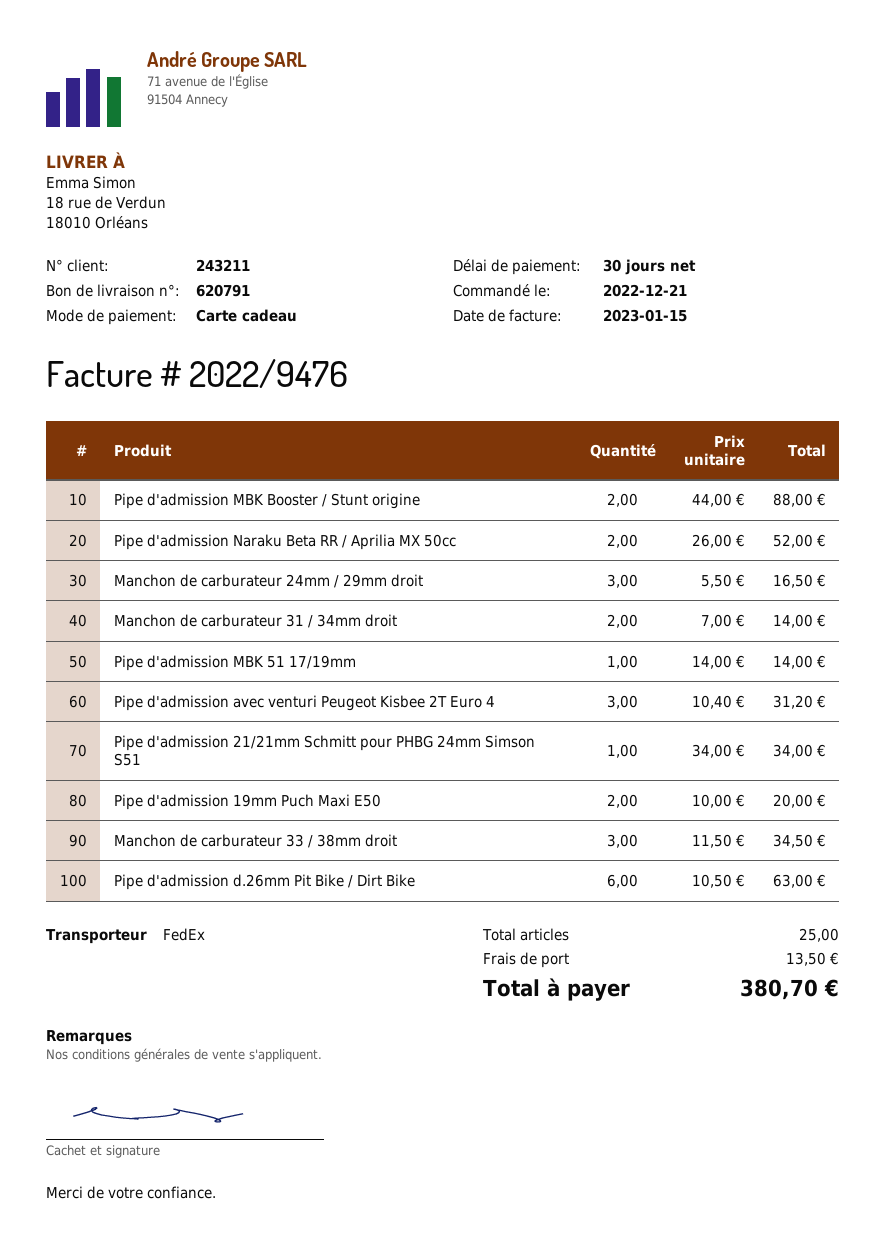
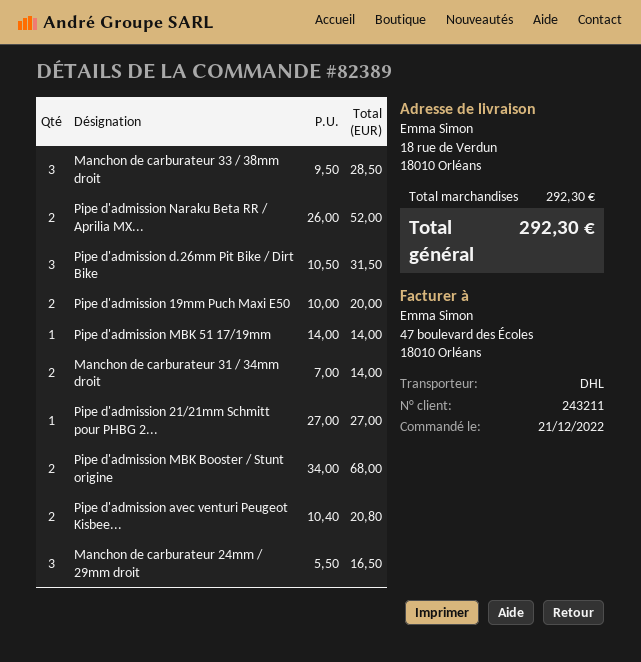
shipping method: FedEx -> DHL
Pipe d'admission MBK Booster / Stunt origine: 2 x 44.00 = 88.00 -> 2 x 34.00 = 68.00
Pipe d'admission avec venturi Peugeot Kisbee 2T Euro 4: 3 x 10.40 = 31.20 -> 2 x 10.40 = 20.80
Pipe d'admission 21/21mm Schmitt pour PHBG 24mm Simson S51: 1 x 34.00 = 34.00 -> 1 x 27.00 = 27.00
Manchon de carburateur 33 / 38mm droit: 3 x 11.50 = 34.50 -> 3 x 9.50 = 28.50
Pipe d'admission d.26mm Pit Bike / Dirt Bike: 6 x 10.50 = 63.00 -> 3 x 10.50 = 31.50
shipping: 13.50 -> none
total: 380.70 -> 292.30

